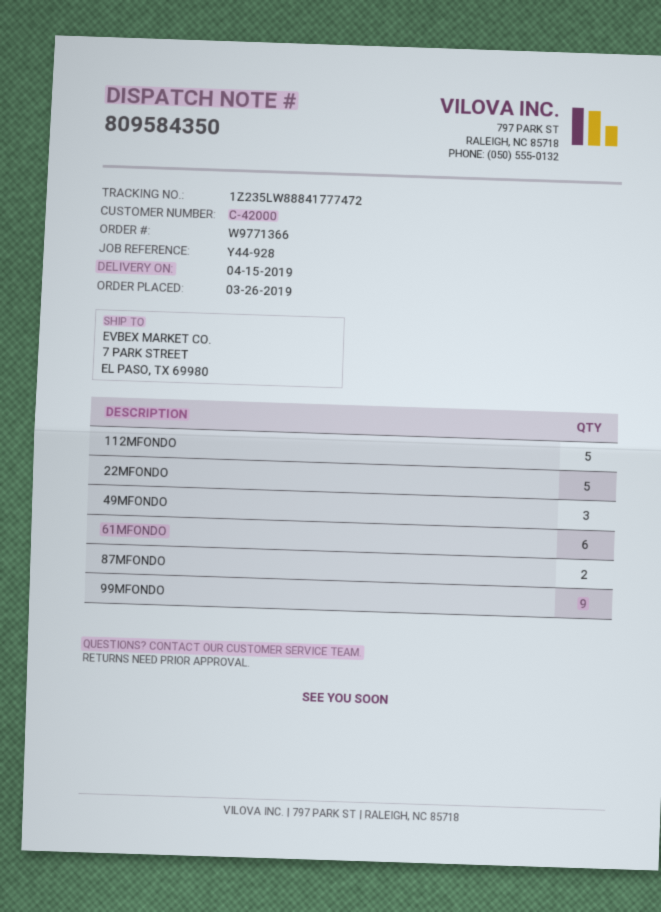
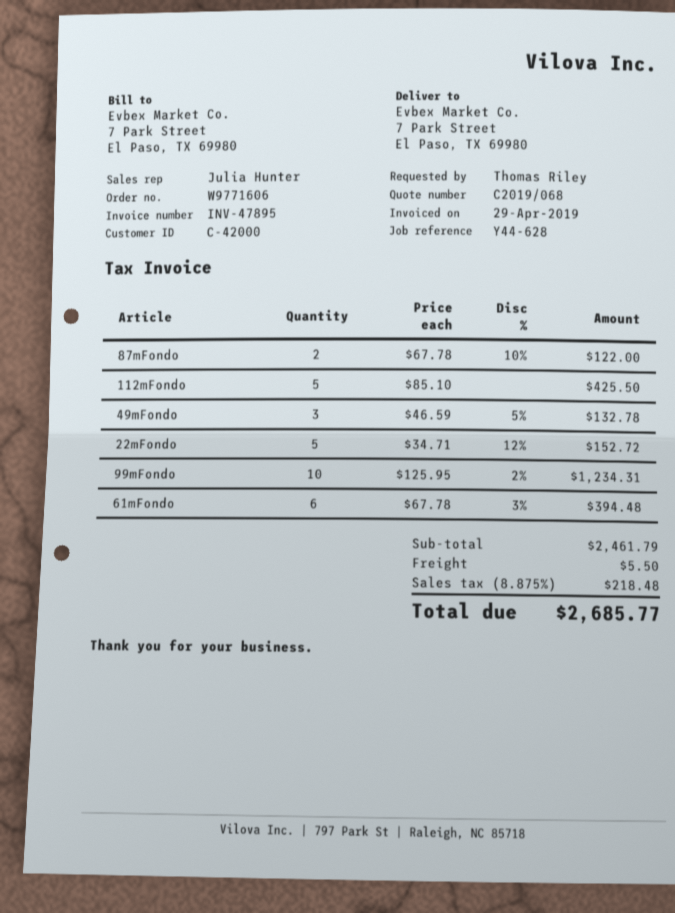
order number: W9771366 -> W9771606
reference: Y44-928 -> Y44-628
99MFONDO: 9 -> 10

